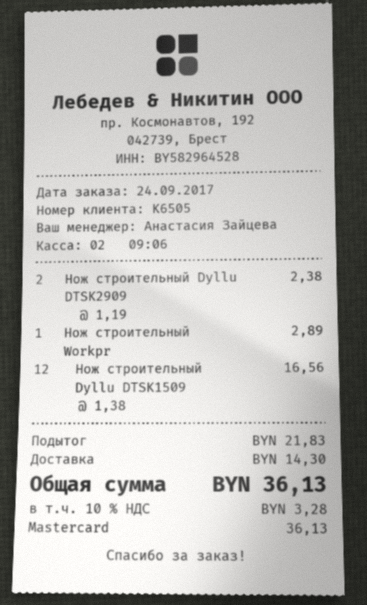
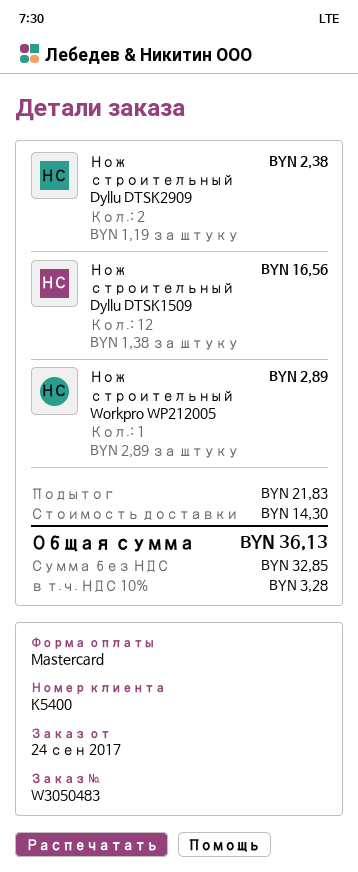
customer number: K6505 -> K5400

